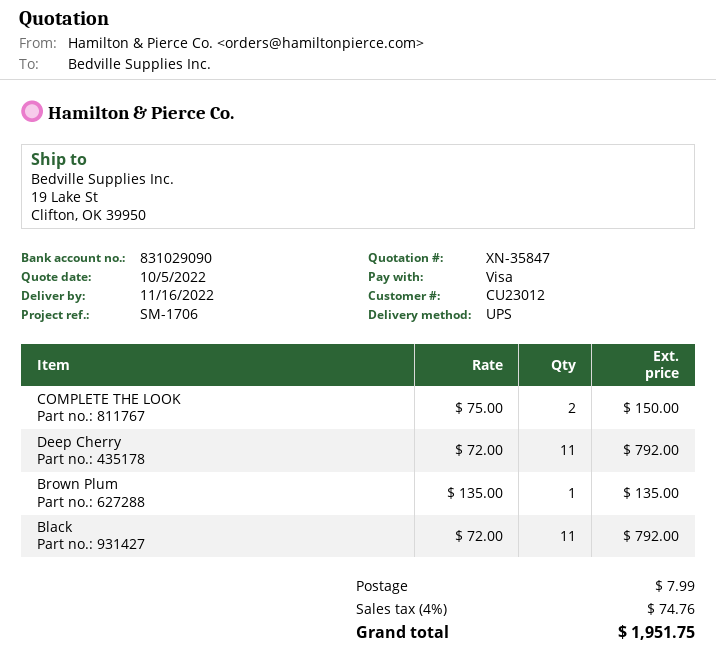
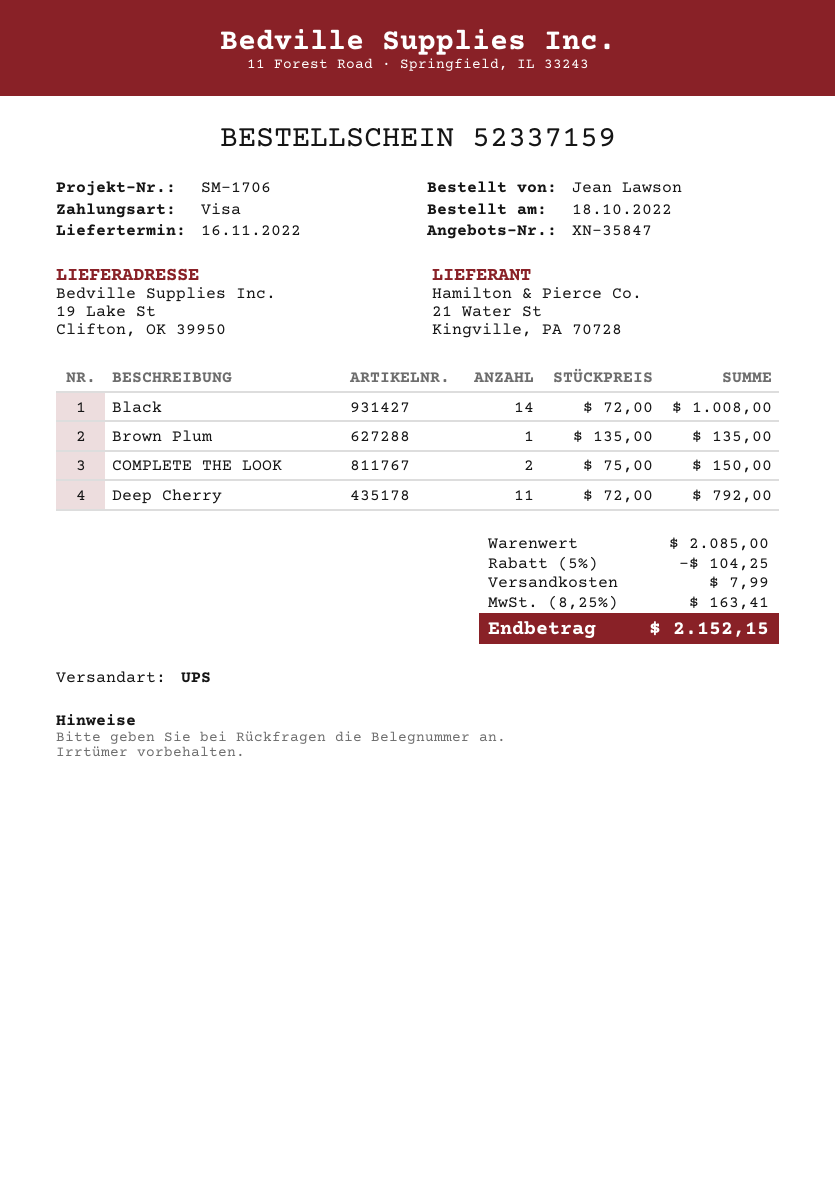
Black: 11 x 72.00 = 792.00 -> 14 x 72.00 = 1008.00
discount: none -> 5% = 104.25
tax: 4% = 74.76 -> 8.25% = 163.41
total: 1951.75 -> 2152.15

